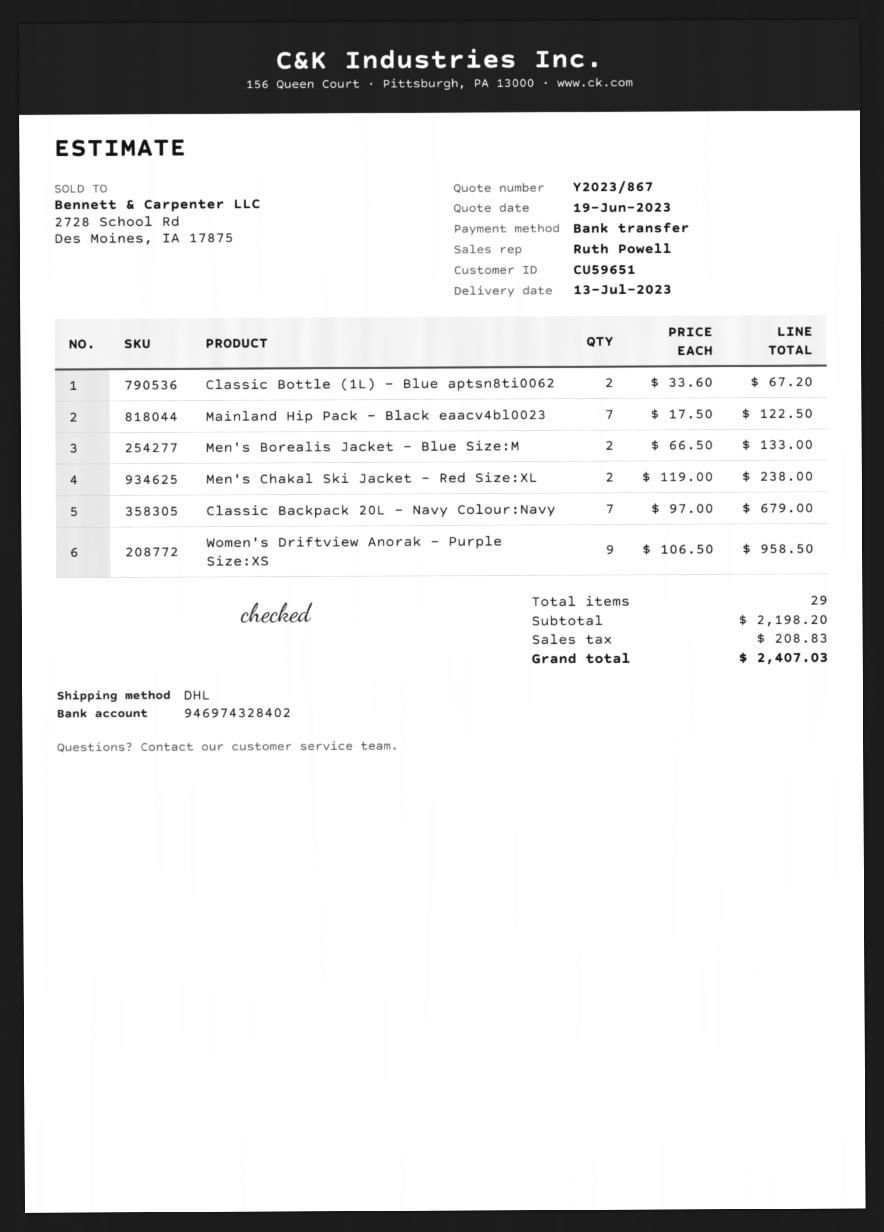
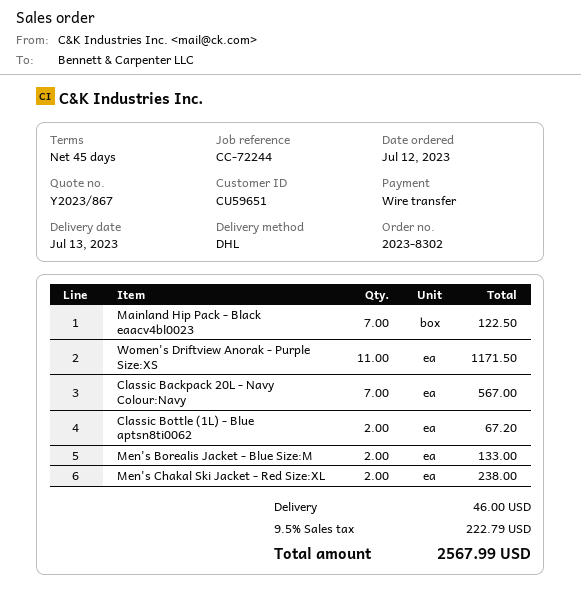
Classic Backpack 20L - Navy Colour:Navy: 7 for 679.00 -> 7 for 567.00
Women's Driftview Anorak - Purple Size:XS: 9 for 958.50 -> 11 for 1171.50
shipping: none -> 46.00
tax: 208.83 -> 222.79
total: 2407.03 -> 2567.99

